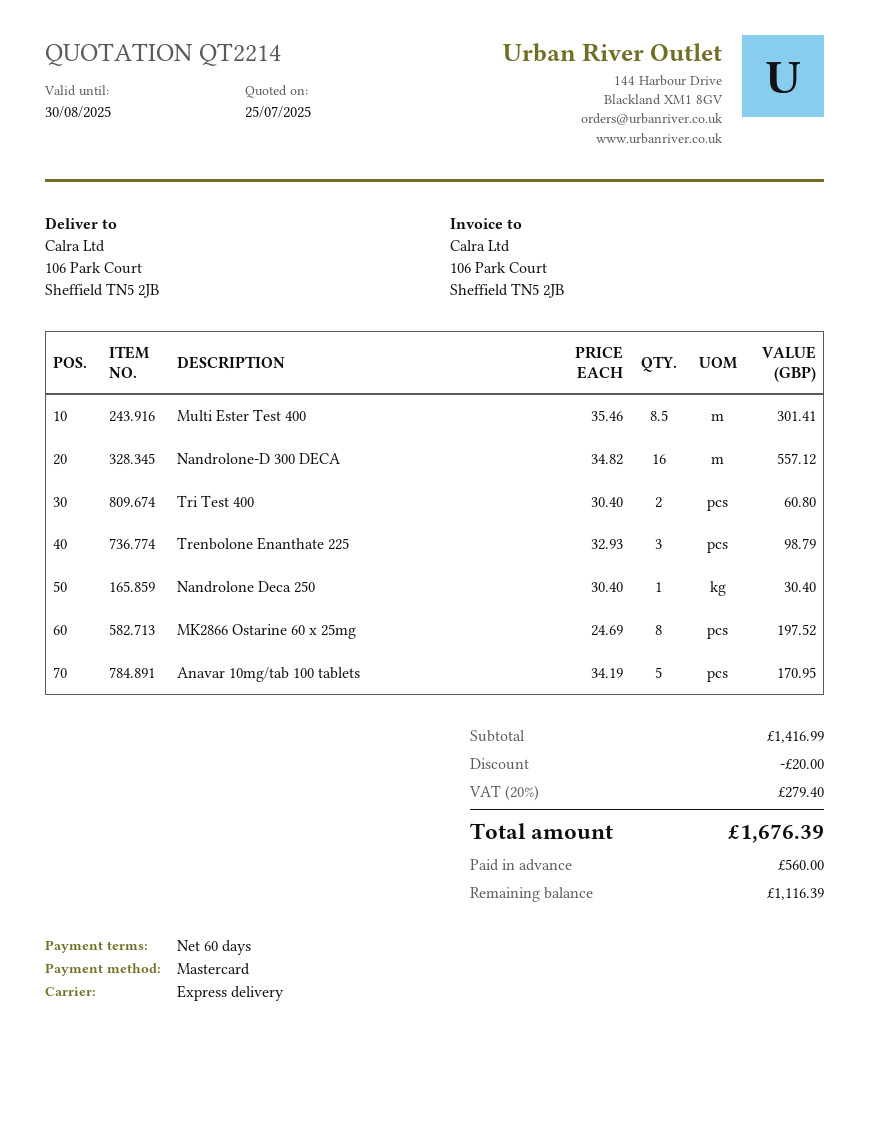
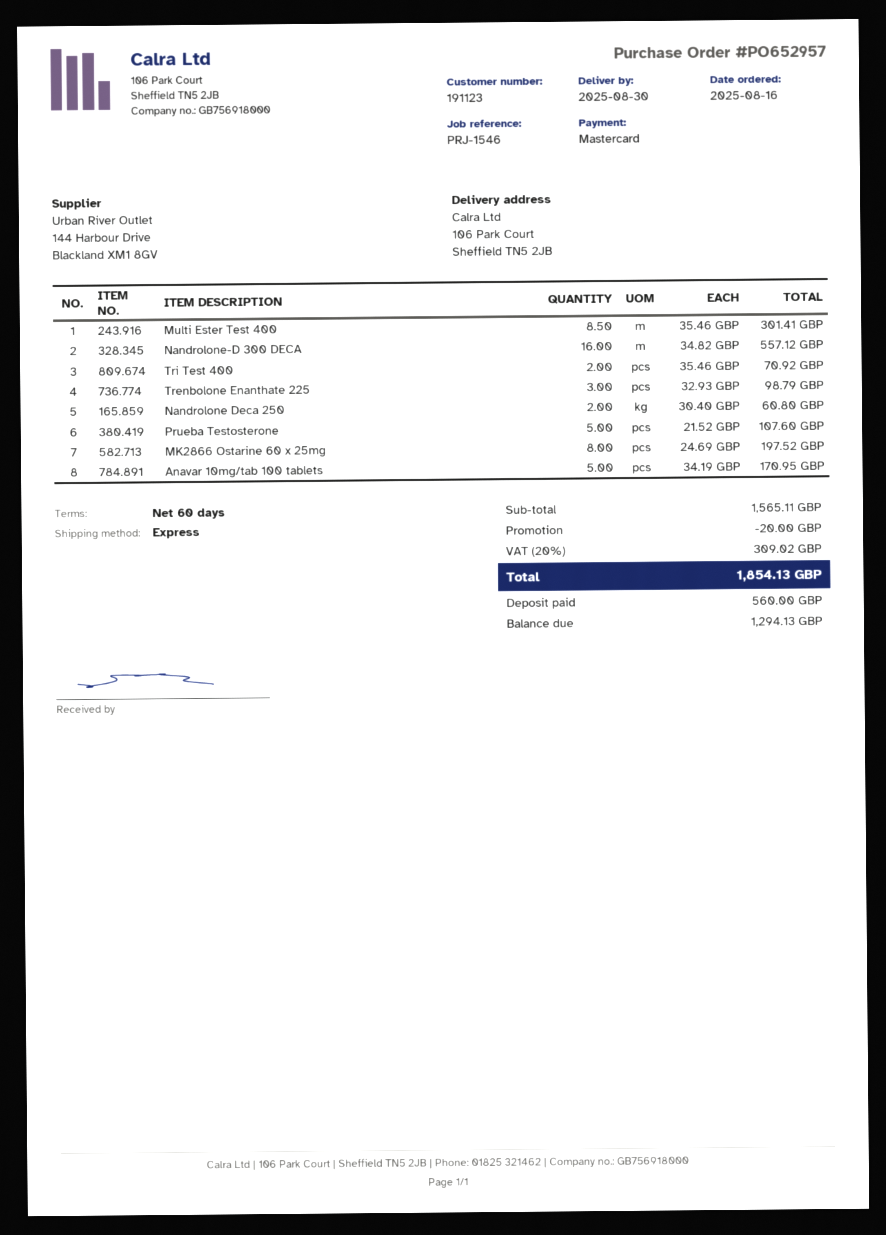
Tri Test 400: 2 x 30.40 = 60.80 -> 2 x 35.46 = 70.92
Nandrolone Deca 250: 1 x 30.40 = 30.40 -> 2 x 30.40 = 60.80
Prueba Testosterone: none -> 5 x 21.52 = 107.60
subtotal: 1416.99 -> 1565.11
tax: 20% = 279.40 -> 20% = 309.02
total: 1676.39 -> 1854.13
balance: 1116.39 -> 1294.13

